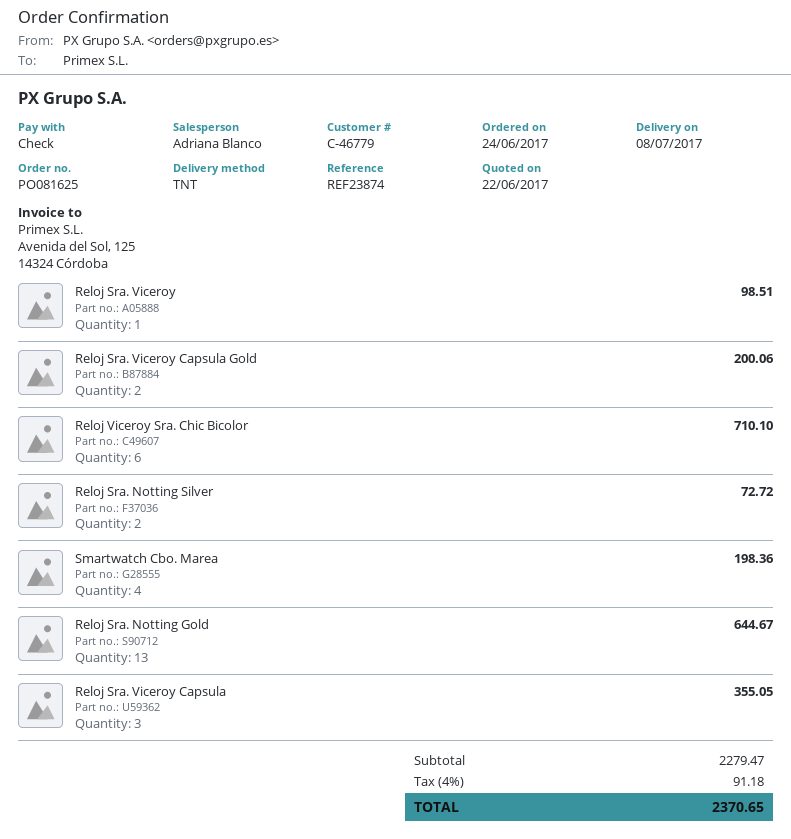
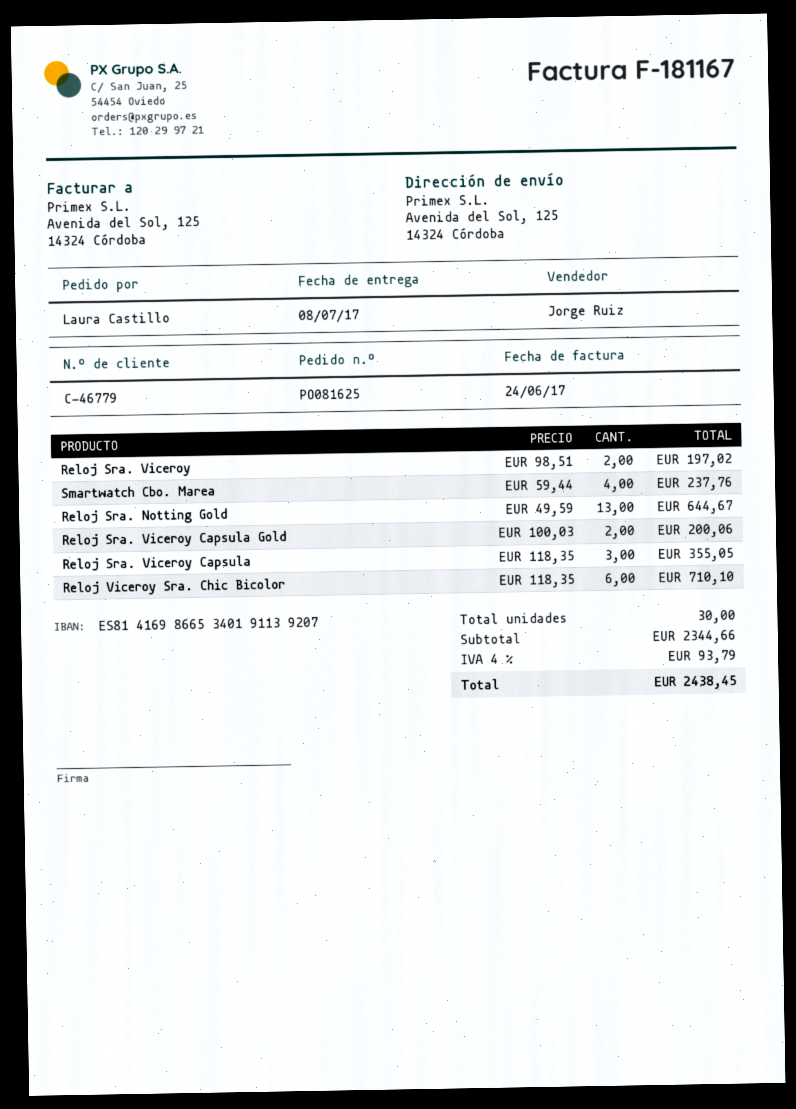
sales rep: Adriana Blanco -> Jorge Ruiz
Reloj Sra. Viceroy: 1 for 98.51 -> 2 for 197.02
Reloj Sra. Notting Silver: 2 for 72.72 -> none
Smartwatch Cbo. Marea: 4 for 198.36 -> 4 for 237.76
subtotal: 2279.47 -> 2344.66
tax: 4% = 91.18 -> 4% = 93.79
total: 2370.65 -> 2438.45

